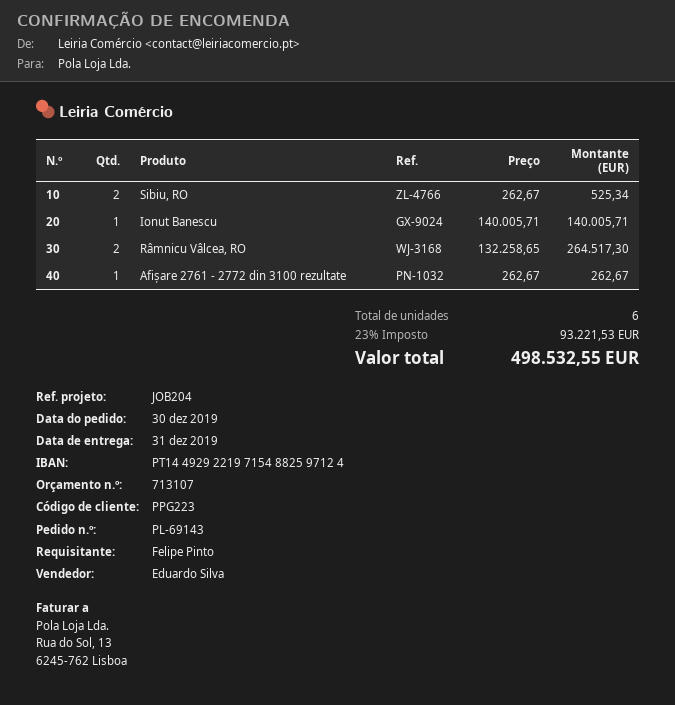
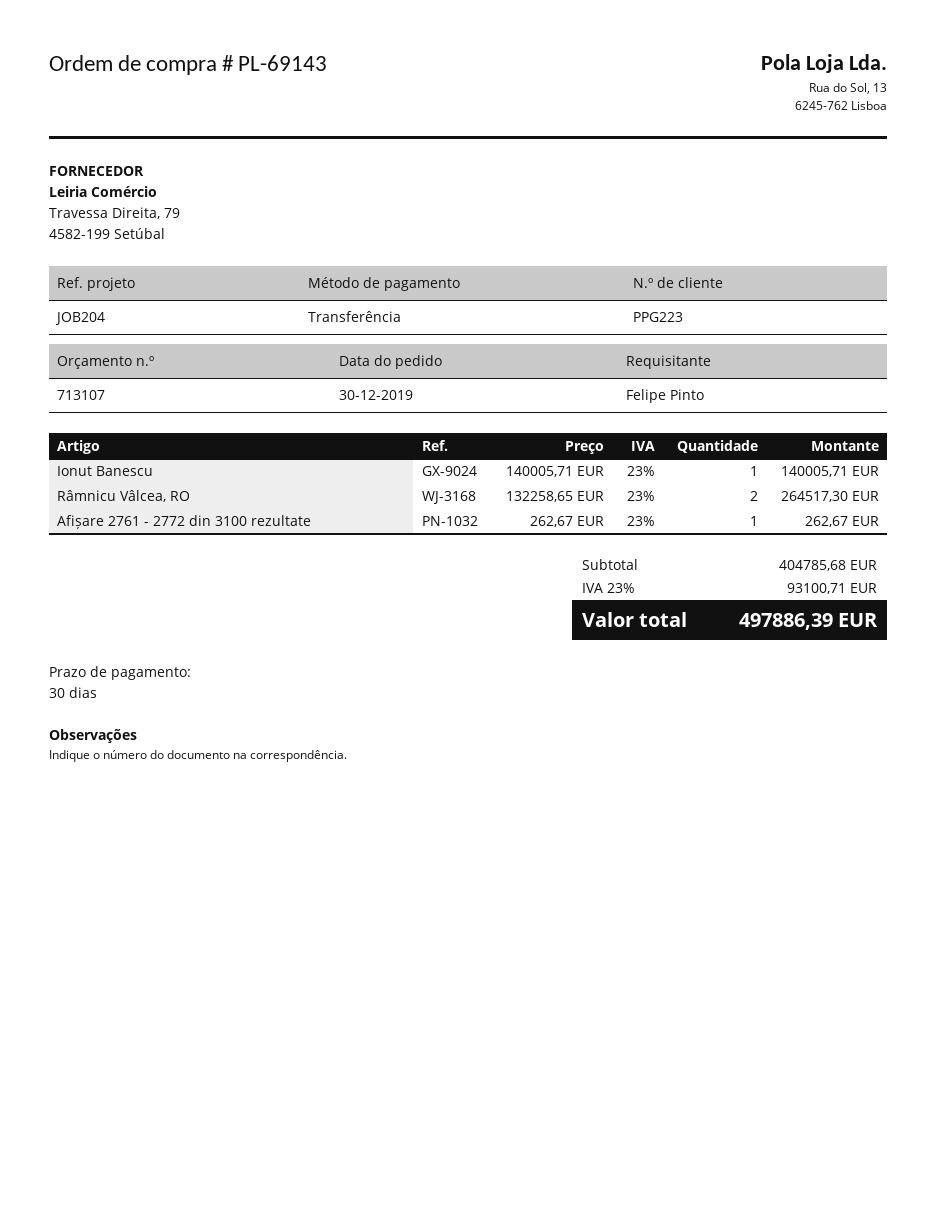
Sibiu, RO: 2 x 262.67 = 525.34 -> none
tax: 23% = 93221.53 -> 23% = 93100.71
total: 498532.55 -> 497886.39

